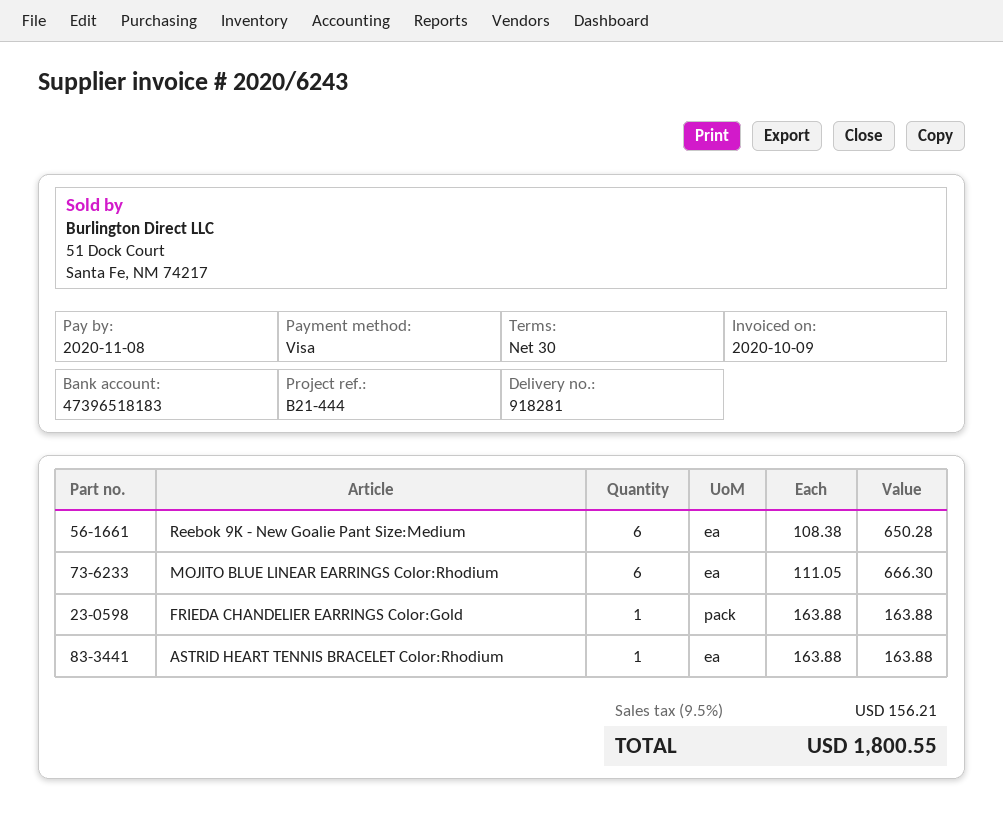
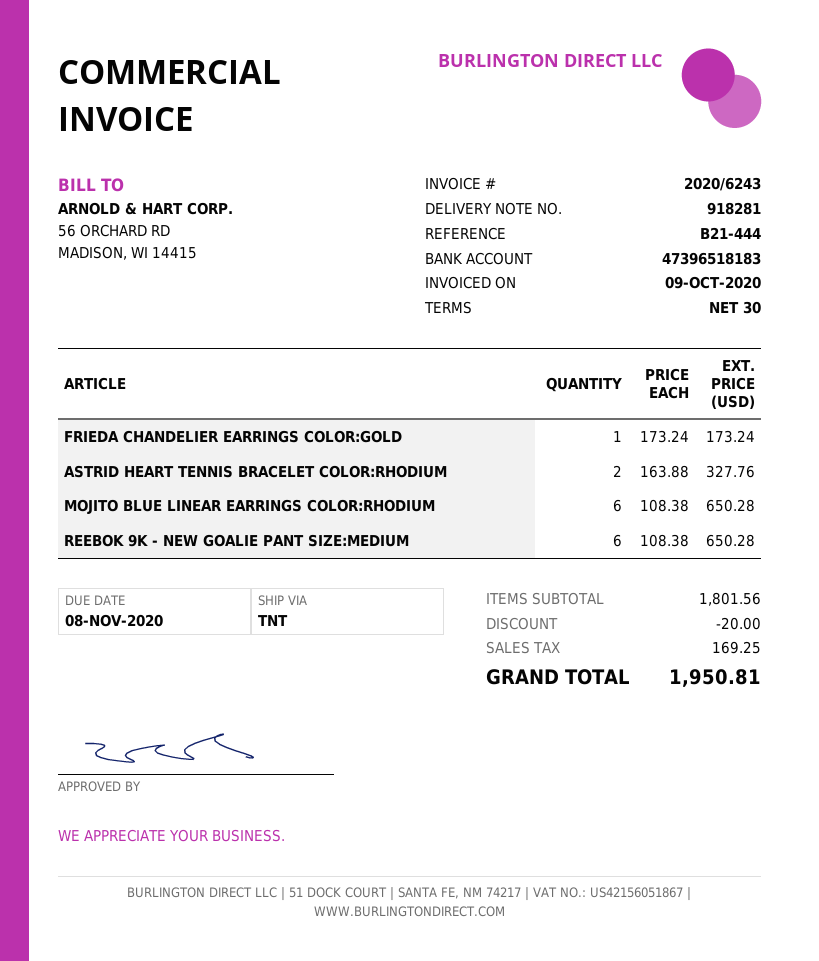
MOJITO BLUE LINEAR EARRINGS Color:Rhodium: 6 x 111.05 = 666.30 -> 6 x 108.38 = 650.28
FRIEDA CHANDELIER EARRINGS Color:Gold: 1 x 163.88 = 163.88 -> 1 x 173.24 = 173.24
ASTRID HEART TENNIS BRACELET Color:Rhodium: 1 x 163.88 = 163.88 -> 2 x 163.88 = 327.76
discount: none -> 20.00
tax: 156.21 -> 169.25
total: 1800.55 -> 1950.81

